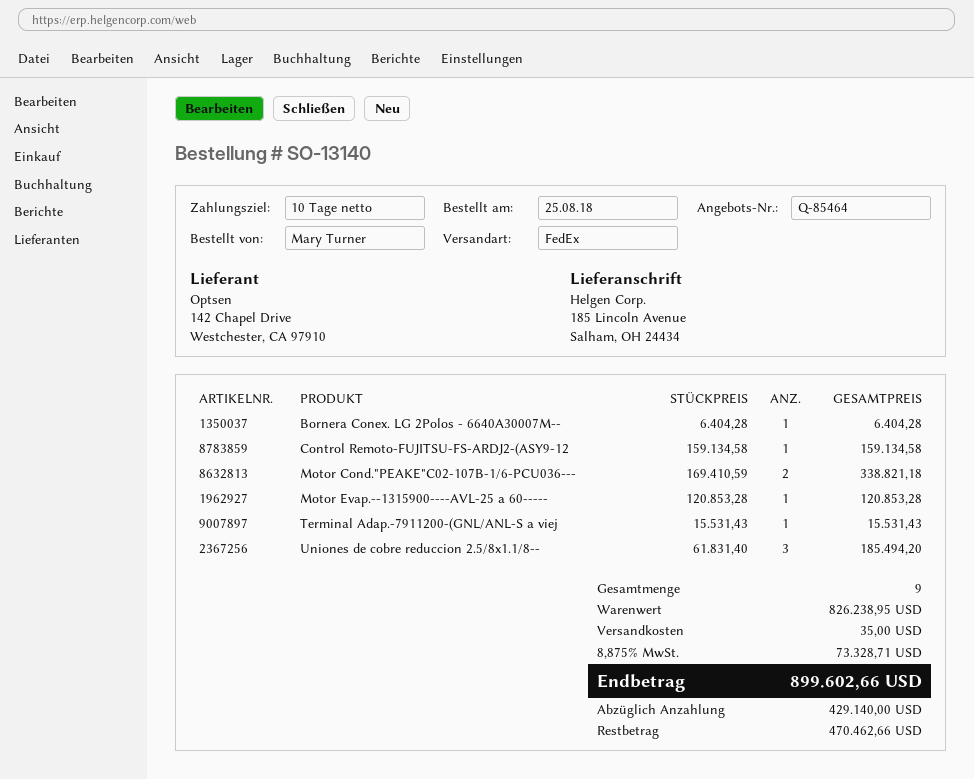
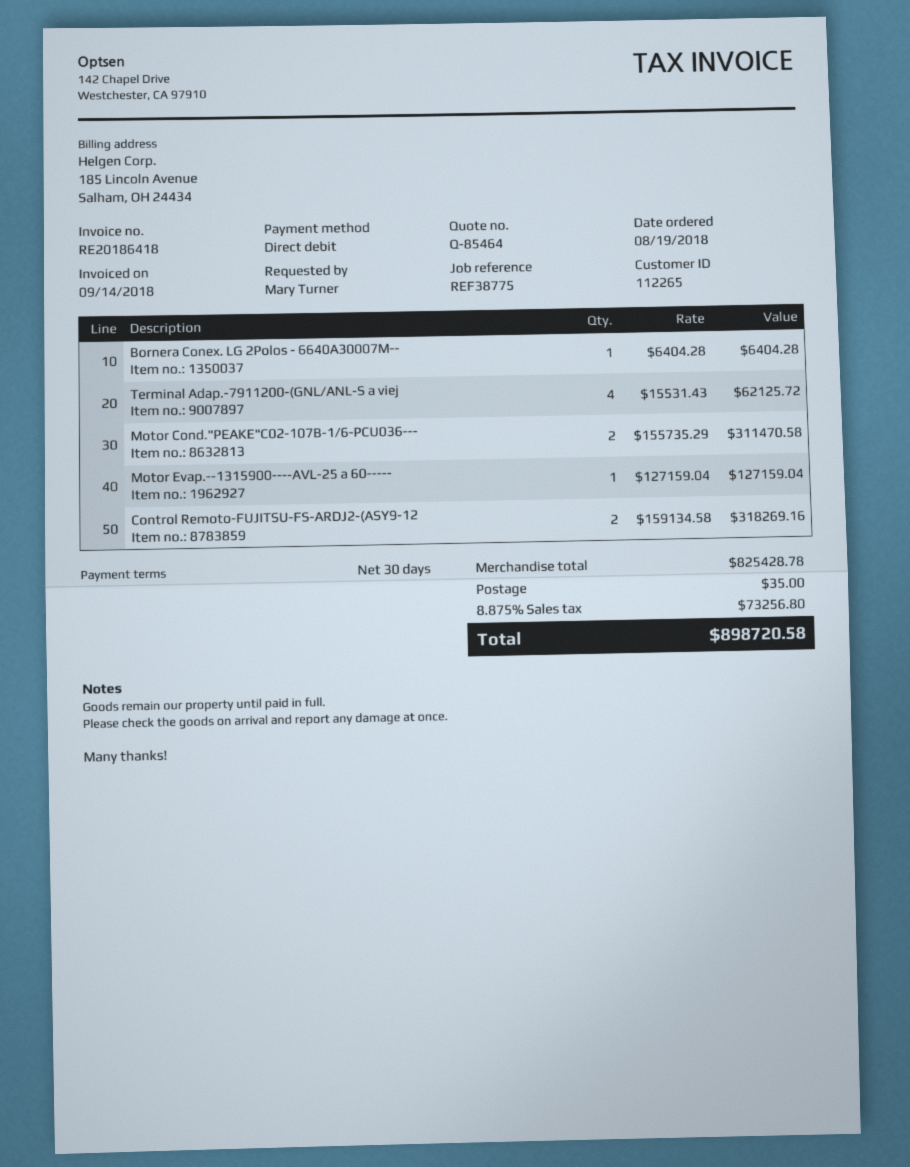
order date: 2018-08-25 -> 2018-08-19
payment terms: 10 days -> 30 days
Control Remoto-FUJITSU-FS-ARDJ2-(ASY9-12: 1 x 159134.58 = 159134.58 -> 2 x 159134.58 = 318269.16
Motor Cond."PEAKE"C02-107B-1/6-PCU036---: 2 x 169410.59 = 338821.18 -> 2 x 155735.29 = 311470.58
Motor Evap.--1315900----AVL-25 a 60-----: 1 x 120853.28 = 120853.28 -> 1 x 127159.04 = 127159.04
Terminal Adap.-7911200-(GNL/ANL-S a viej: 1 x 15531.43 = 15531.43 -> 4 x 15531.43 = 62125.72
Uniones de cobre reduccion 2.5/8x1.1/8--: 3 x 61831.40 = 185494.20 -> none
subtotal: 826238.95 -> 825428.78
tax: 8.875% = 73328.71 -> 8.875% = 73256.80
total: 899602.66 -> 898720.58

